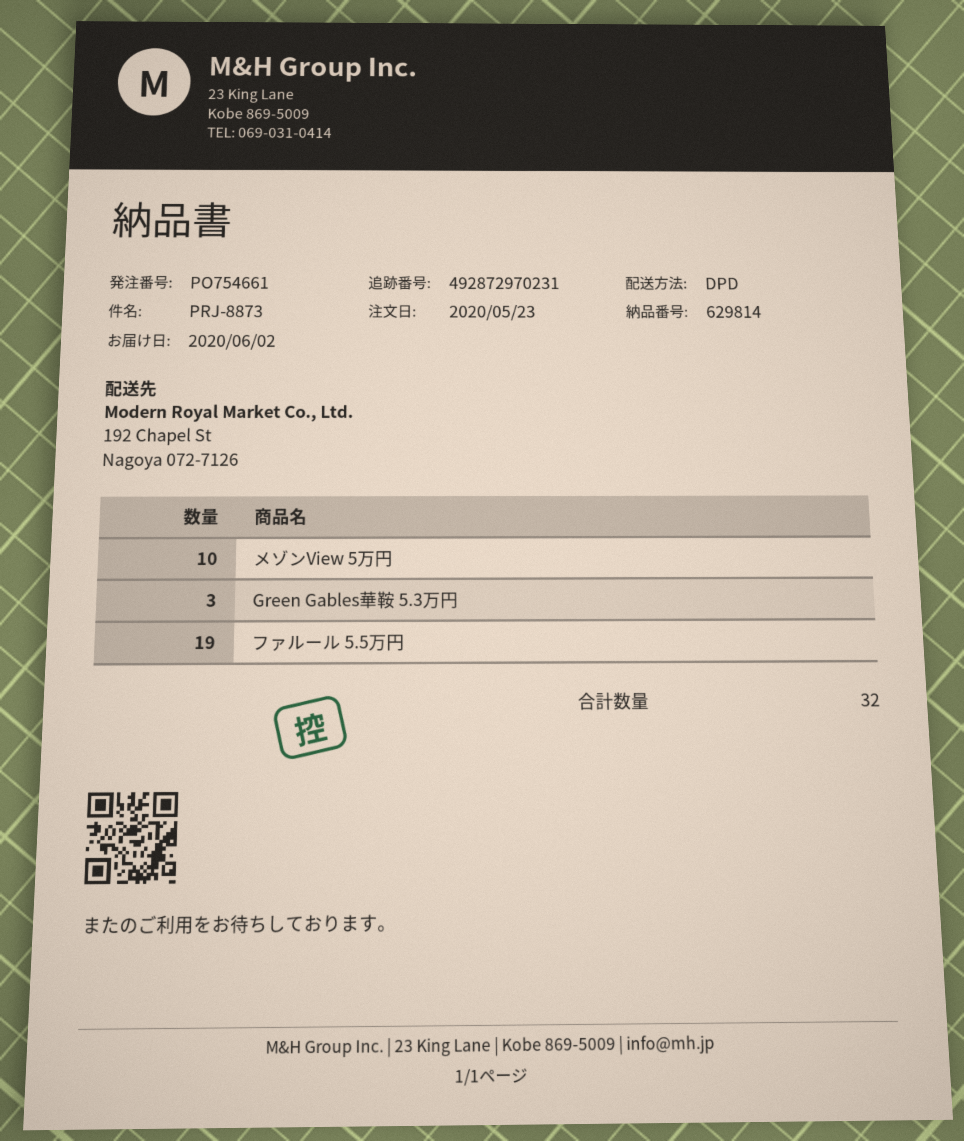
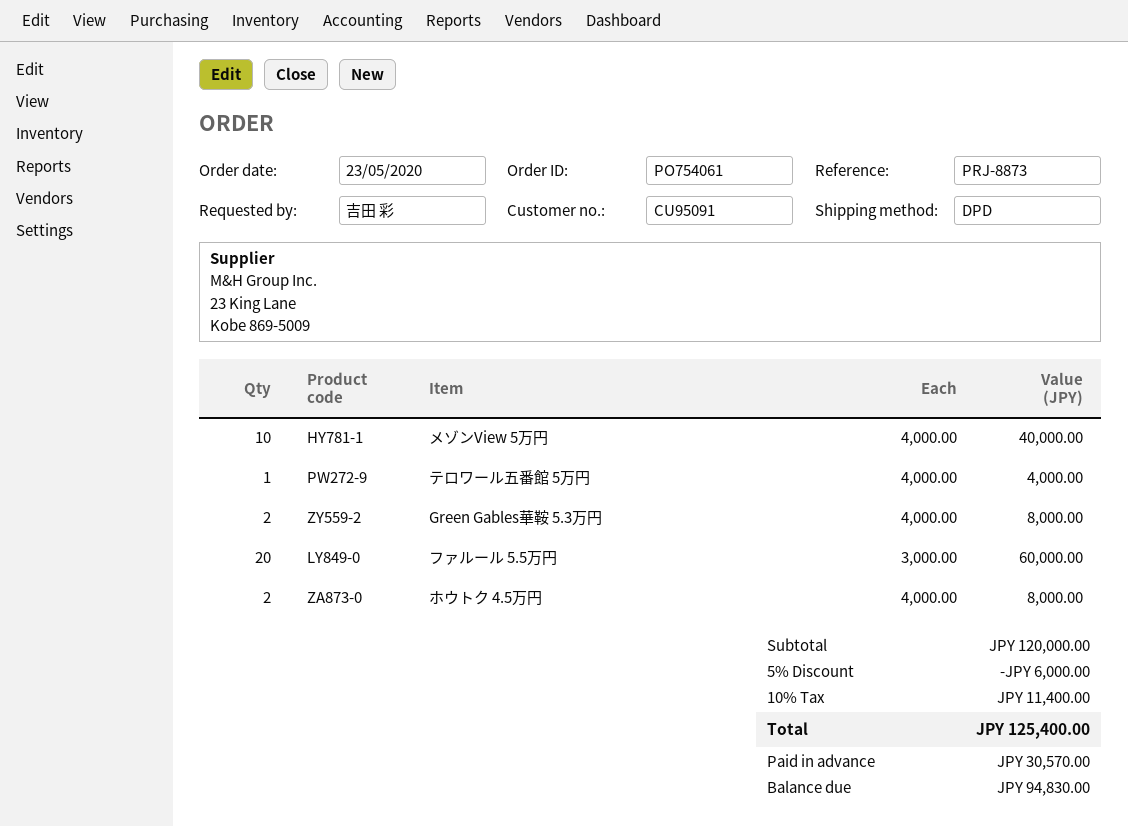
order number: PO754661 -> PO754061
Green Gables華鞍 5.3万円: 3 -> 2
ファルール 5.5万円: 19 -> 20
テロワール五番館 5万円: none -> 1
ホウトク 4.5万円: none -> 2

